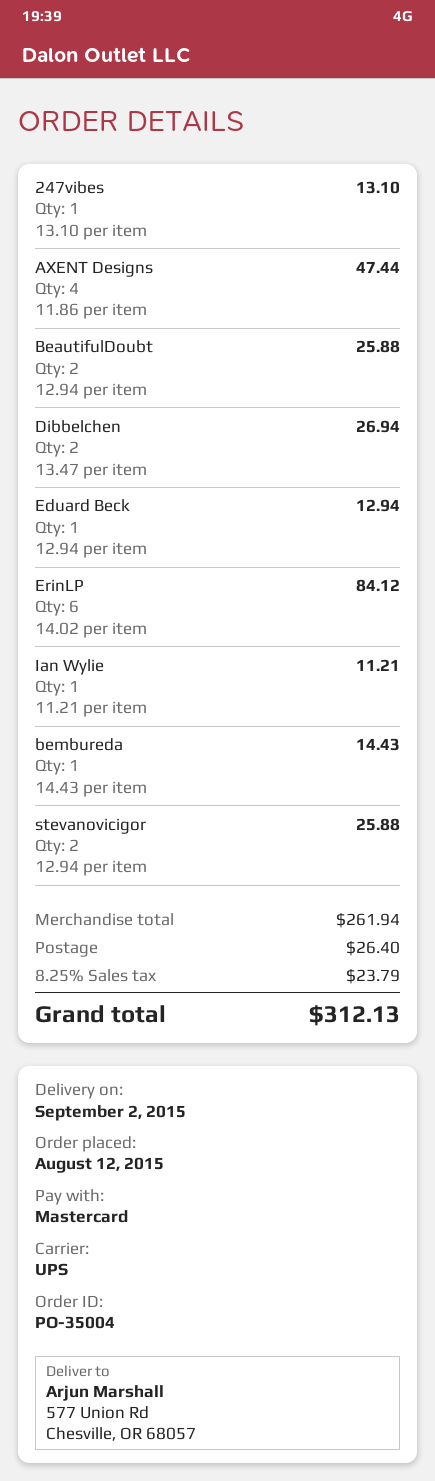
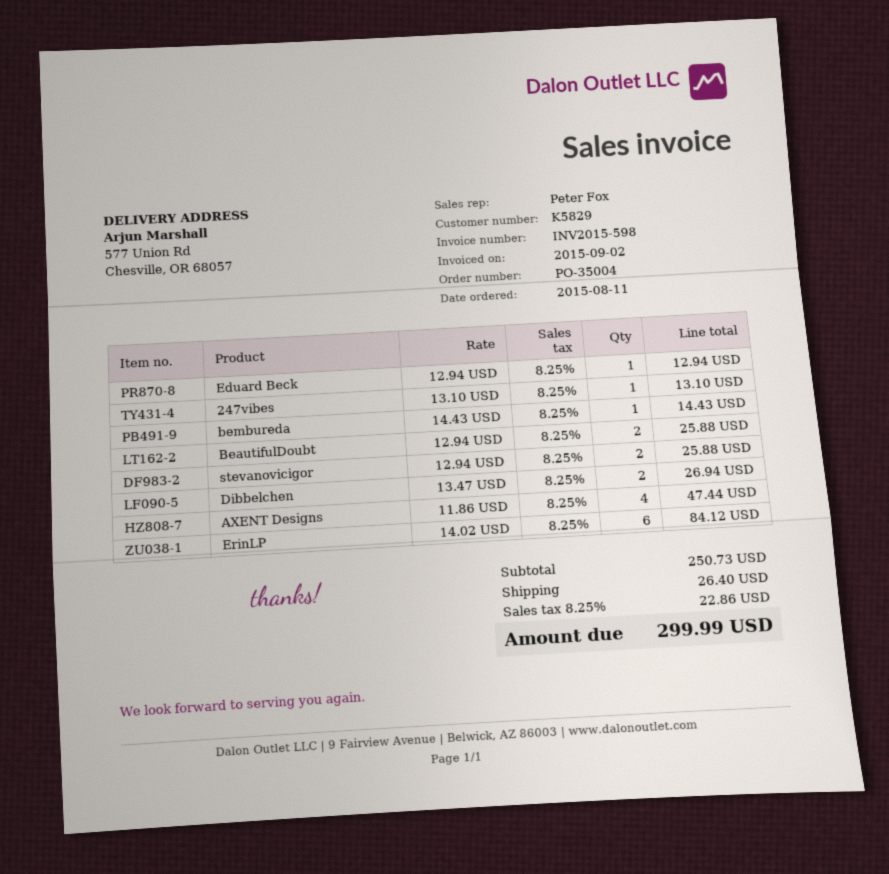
order date: 2015-08-12 -> 2015-08-11
Ian Wylie: 1 x 11.21 = 11.21 -> none
subtotal: 261.94 -> 250.73
tax: 8.25% = 23.79 -> 8.25% = 22.86
total: 312.13 -> 299.99

